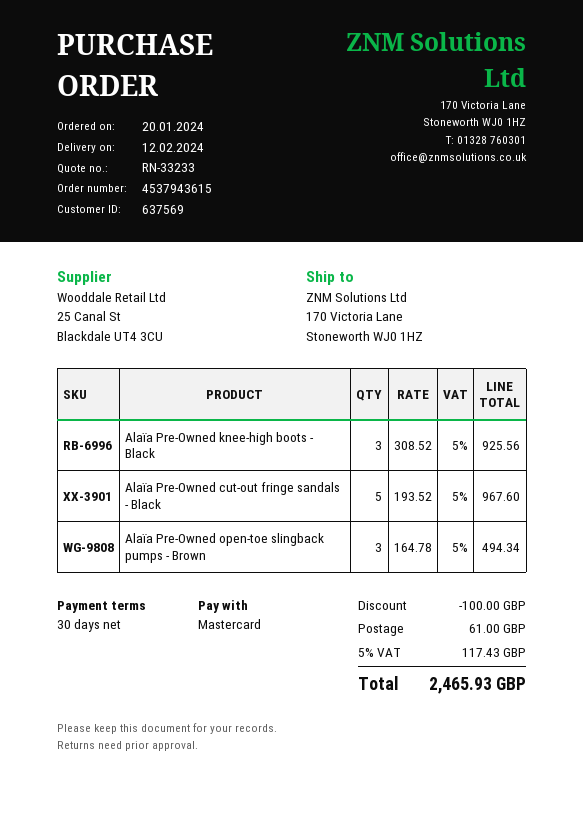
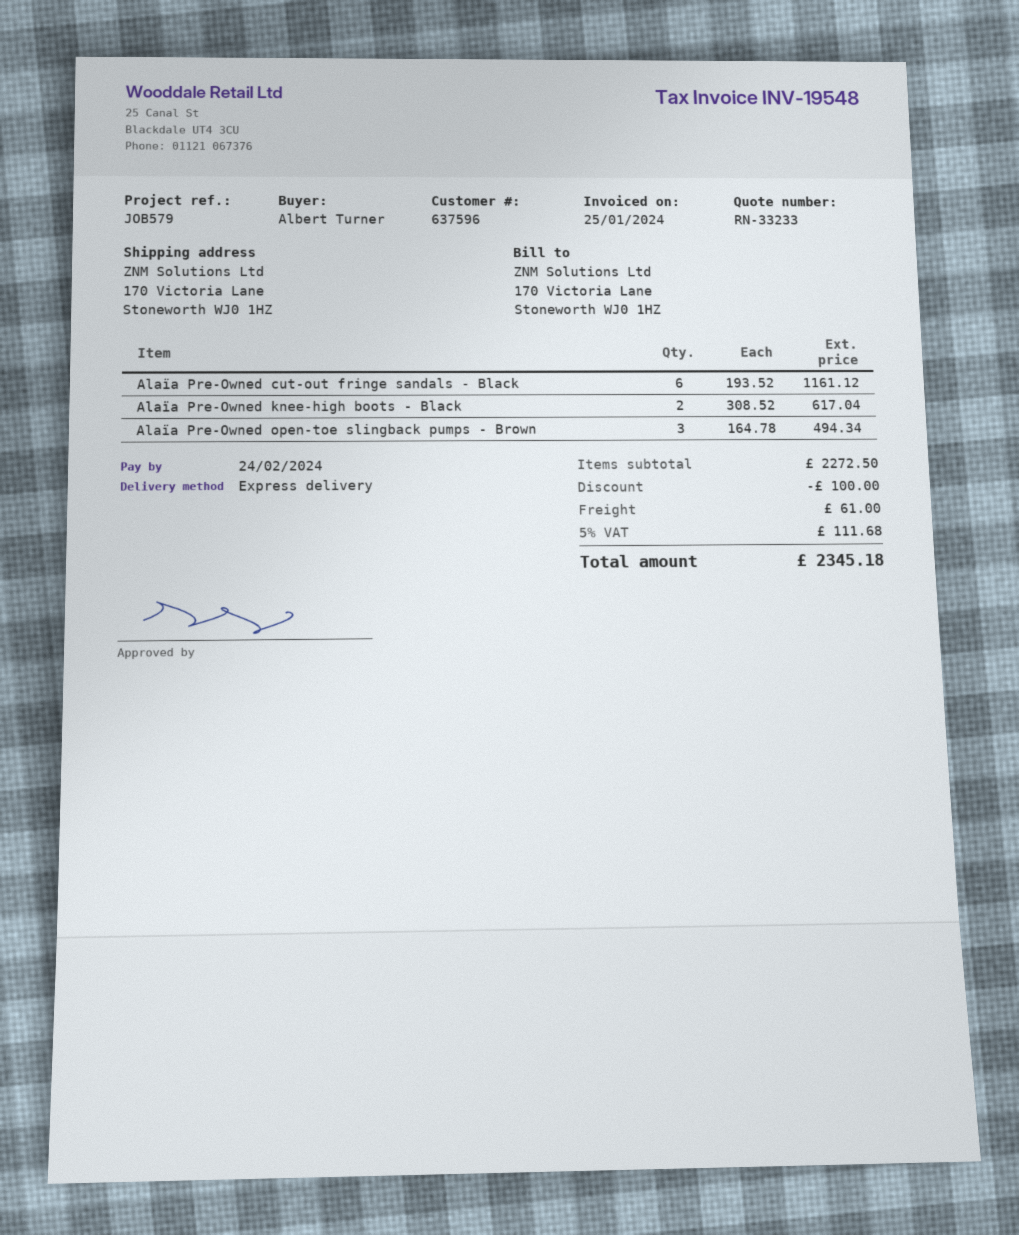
customer number: 637569 -> 637596
Alaïa Pre-Owned knee-high boots - Black: 3 x 308.52 = 925.56 -> 2 x 308.52 = 617.04
Alaïa Pre-Owned cut-out fringe sandals - Black: 5 x 193.52 = 967.60 -> 6 x 193.52 = 1161.12
tax: 5% = 117.43 -> 5% = 111.68
total: 2465.93 -> 2345.18

